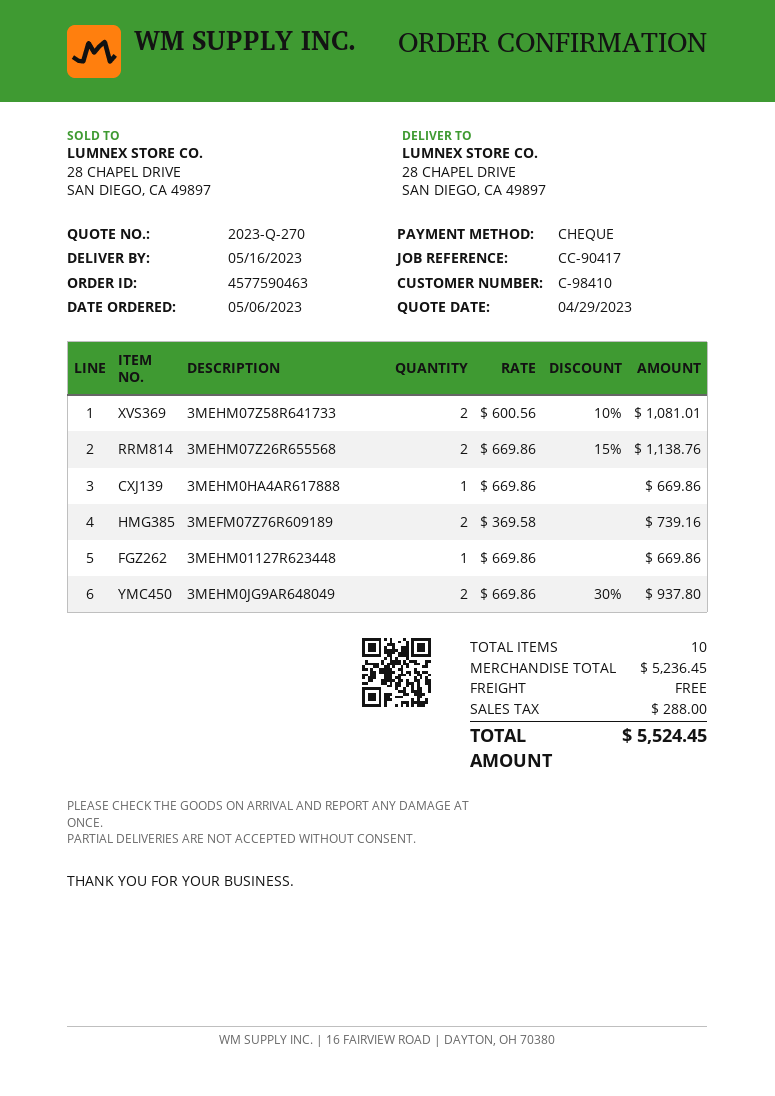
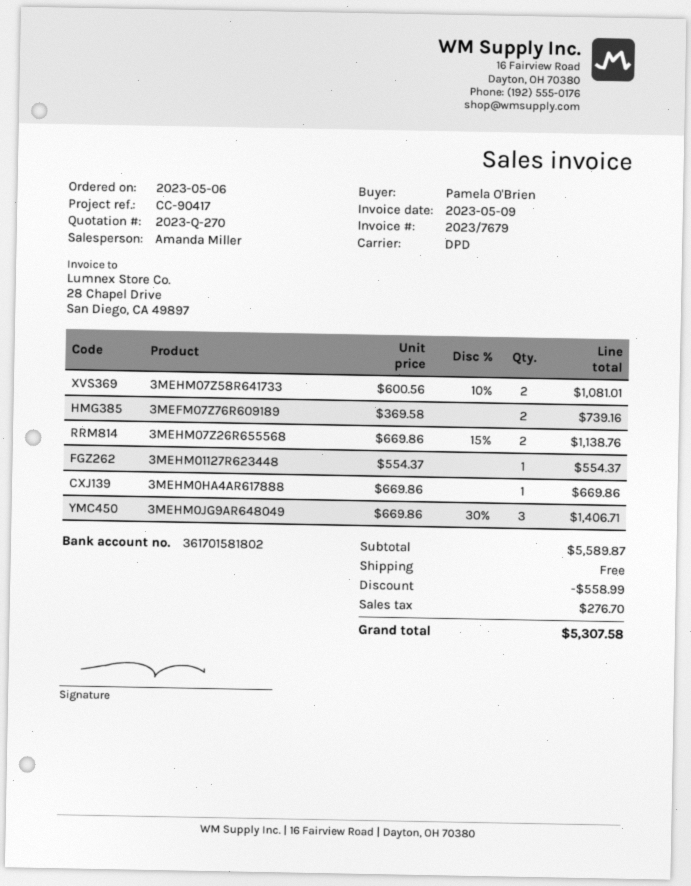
3MEHM01127R623448: 1 x 669.86 = 669.86 -> 1 x 554.37 = 554.37
3MEHM0JG9AR648049: 2 x 669.86 - 30% = 937.80 -> 3 x 669.86 - 30% = 1406.71
subtotal: 5236.45 -> 5589.87
discount: none -> 558.99
tax: 288.00 -> 276.70
total: 5524.45 -> 5307.58

